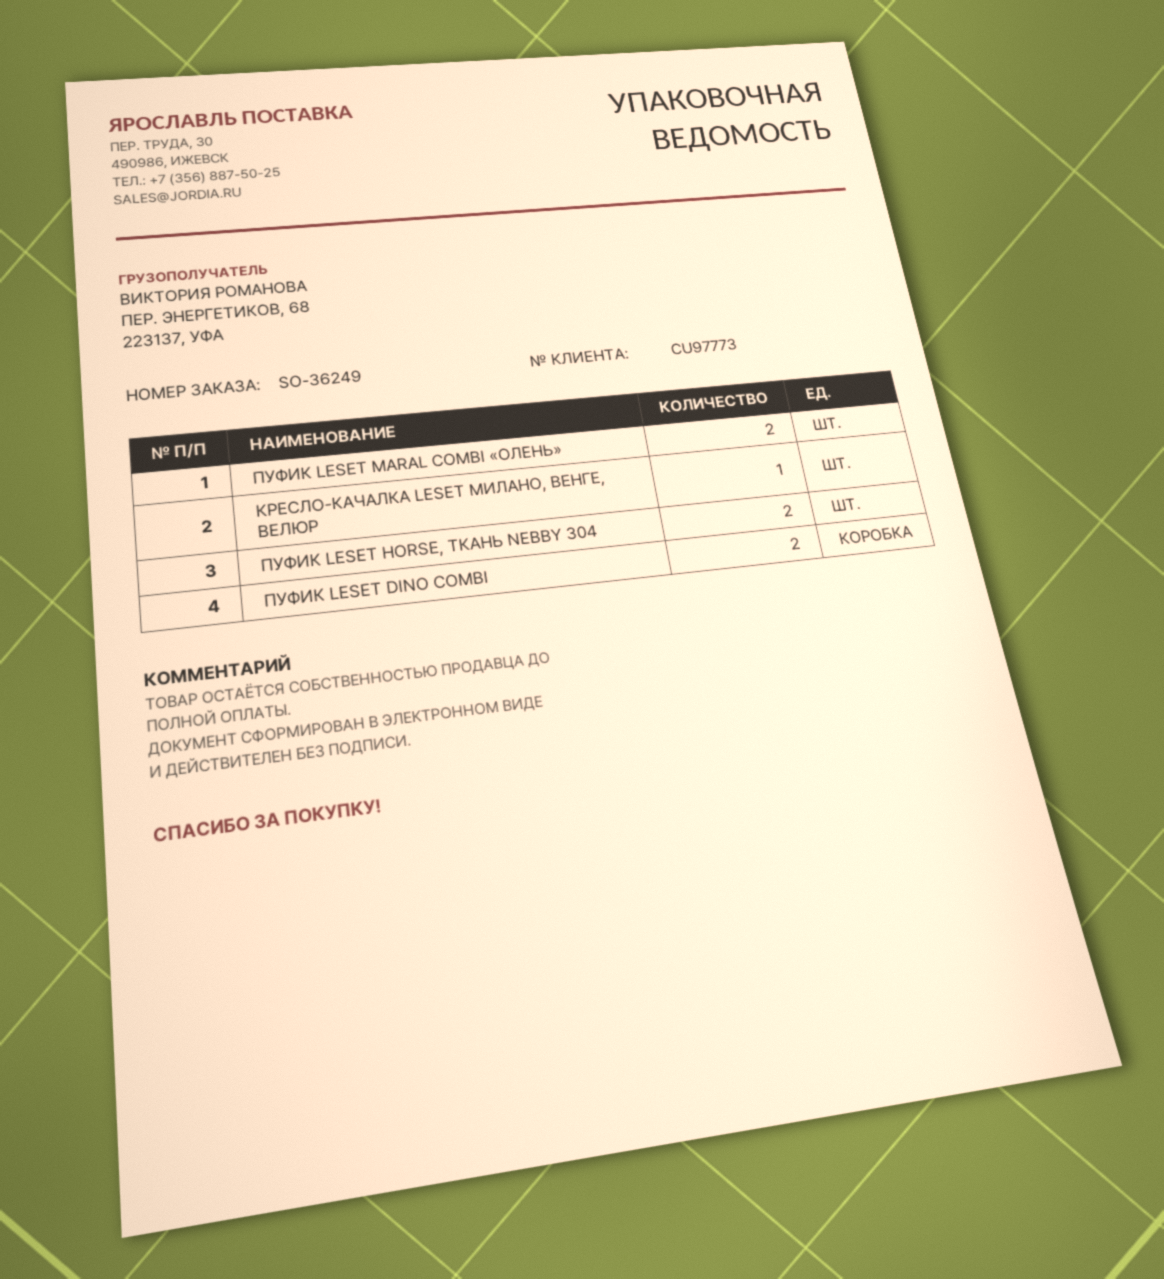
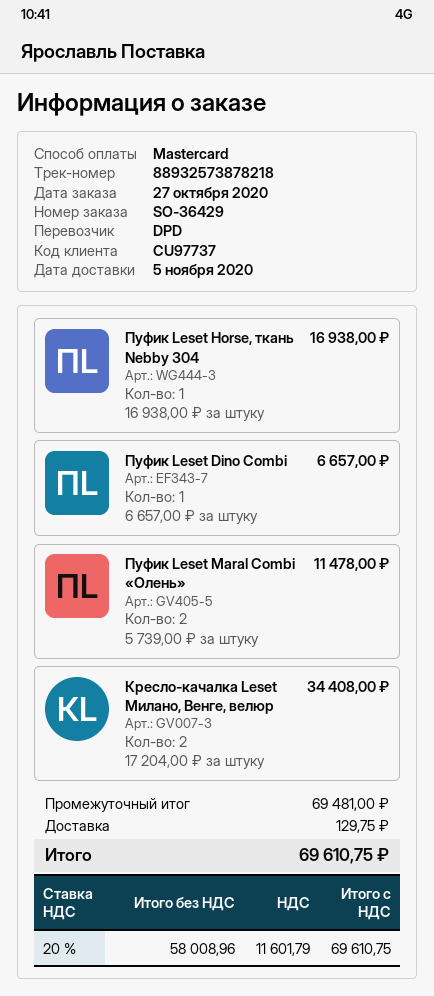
order number: SO-36249 -> SO-36429
customer number: CU97773 -> CU97737
КРЕСЛО-КАЧАЛКА LESET МИЛАНО, ВЕНГЕ, ВЕЛЮР: 1 -> 2
ПУФИК LESET HORSE, ТКАНЬ NEBBY 304: 2 -> 1
ПУФИК LESET DINO COMBI: 2 -> 1

